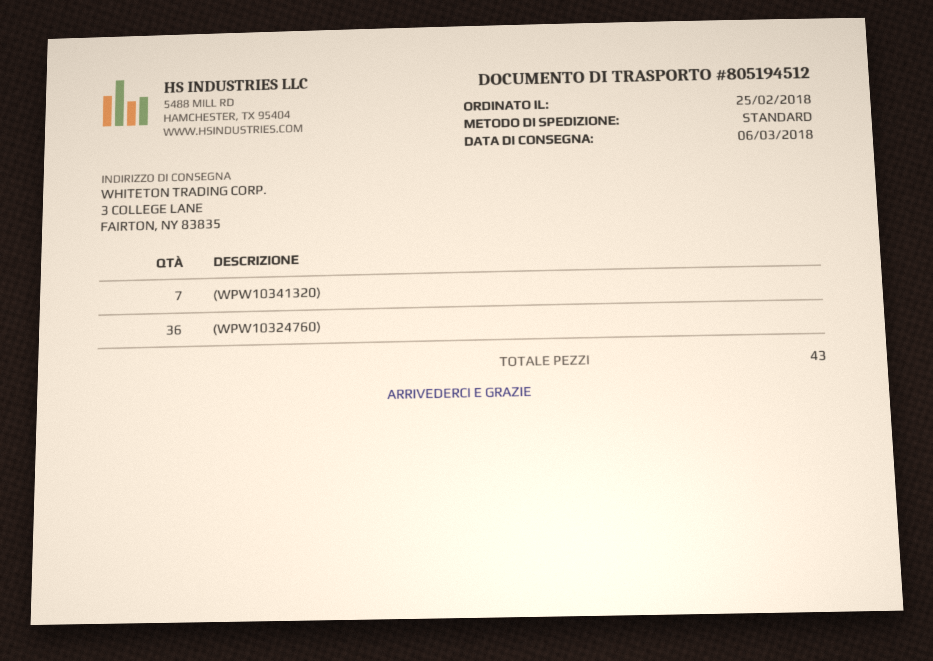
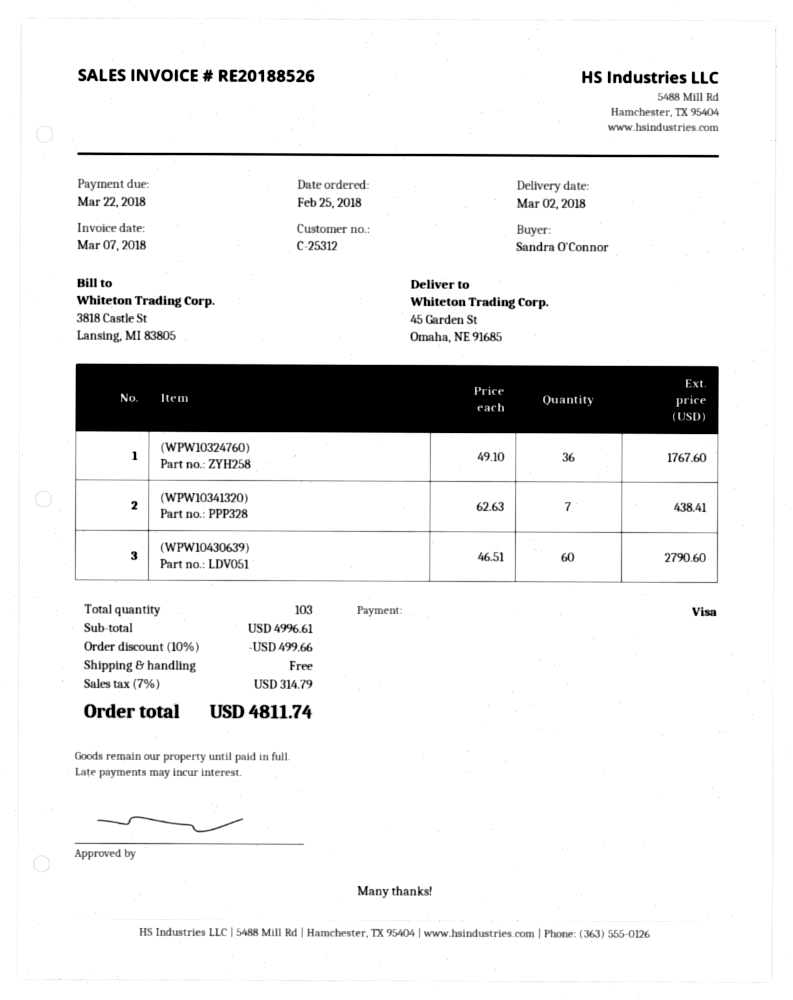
delivery date: 2018-03-06 -> 2018-03-02
ship to: 3 COLLEGE LANE, FAIRTON, NY 83835 -> 45 Garden St, Omaha, NE 91685
(WPW10430639): none -> 60
total quantity: 43 -> 103

